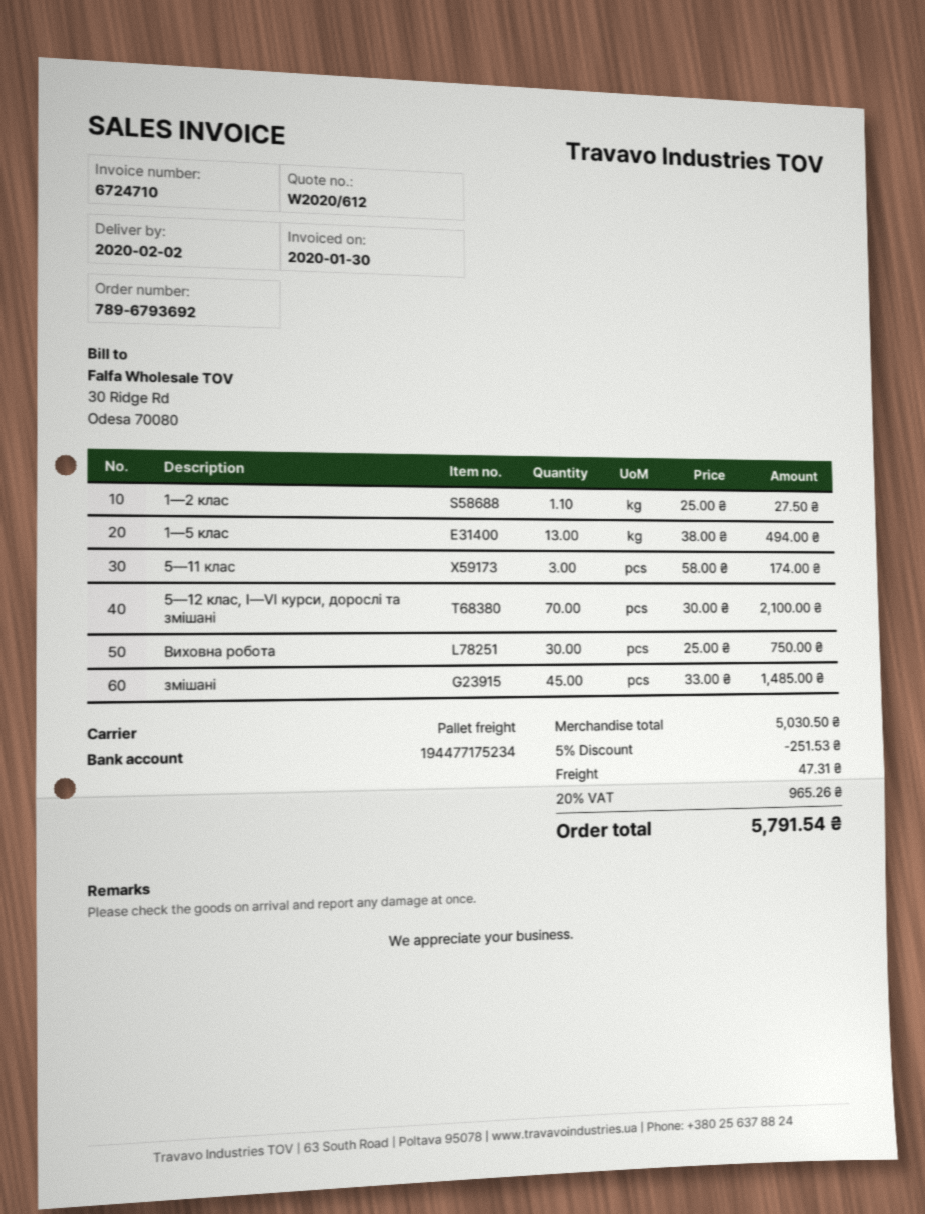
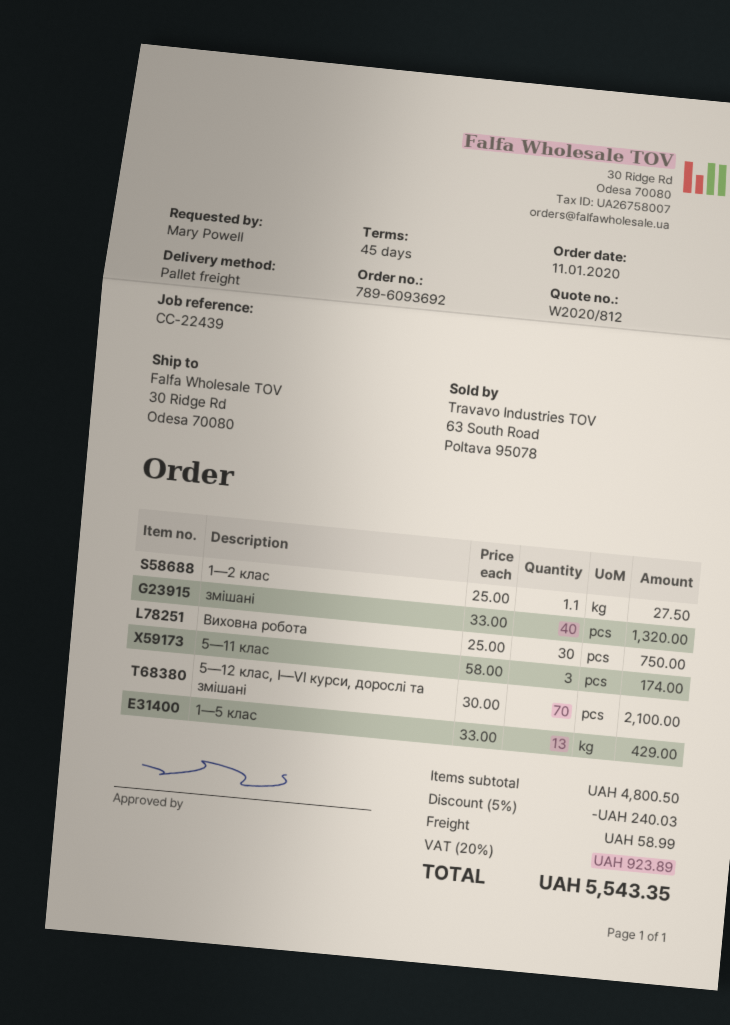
quote number: W2020/612 -> W2020/812
order number: 789-6793692 -> 789-6093692
1—5 клас: 13 x 38.00 = 494.00 -> 13 x 33.00 = 429.00
змішані: 45 x 33.00 = 1485.00 -> 40 x 33.00 = 1320.00
subtotal: 5030.50 -> 4800.50
discount: 5% = 251.53 -> 5% = 240.03
shipping: 47.31 -> 58.99
tax: 20% = 965.26 -> 20% = 923.89
total: 5791.54 -> 5543.35

